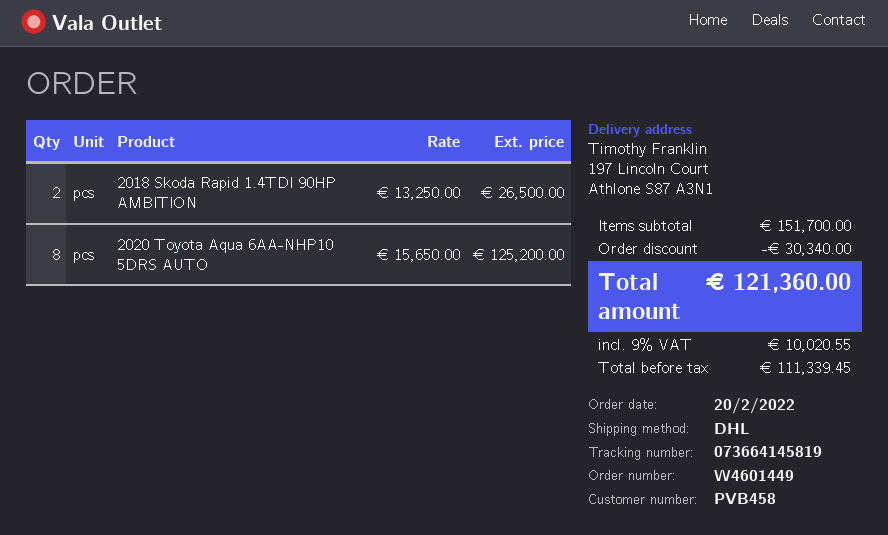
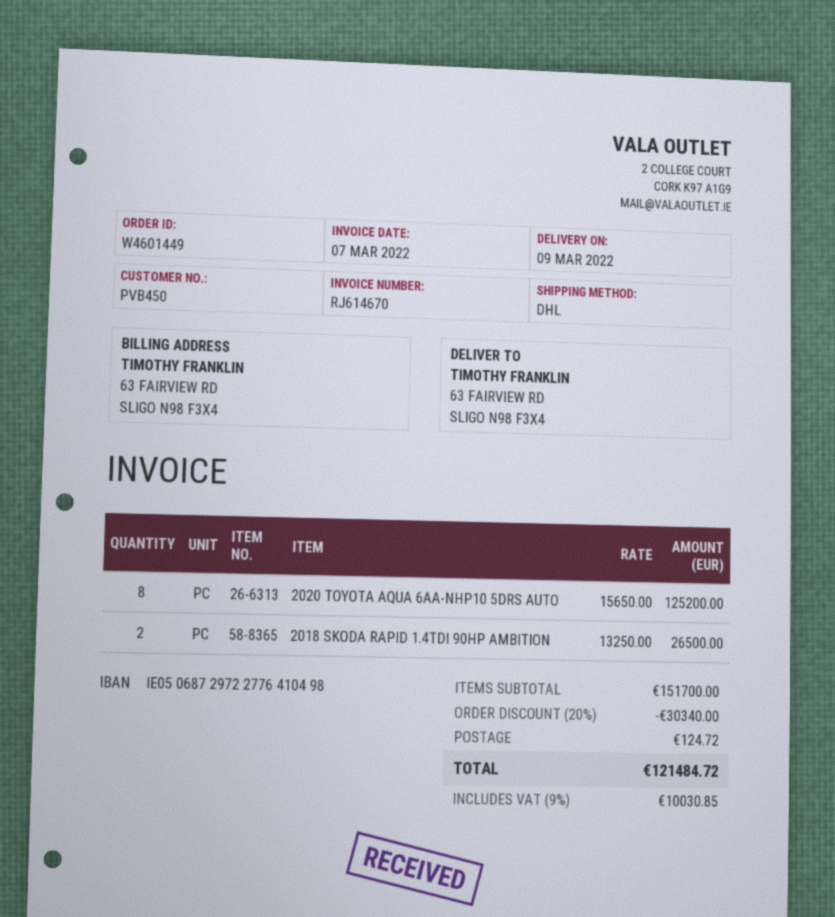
customer number: PVB458 -> PVB450
ship to: 197 Lincoln Court, Athlone S87 A3N1 -> 63 FAIRVIEW RD, SLIGO N98 F3X4
shipping: none -> 124.72
tax: 9% = 10020.55 -> 9% = 10030.85
total: 121360.00 -> 121484.72

